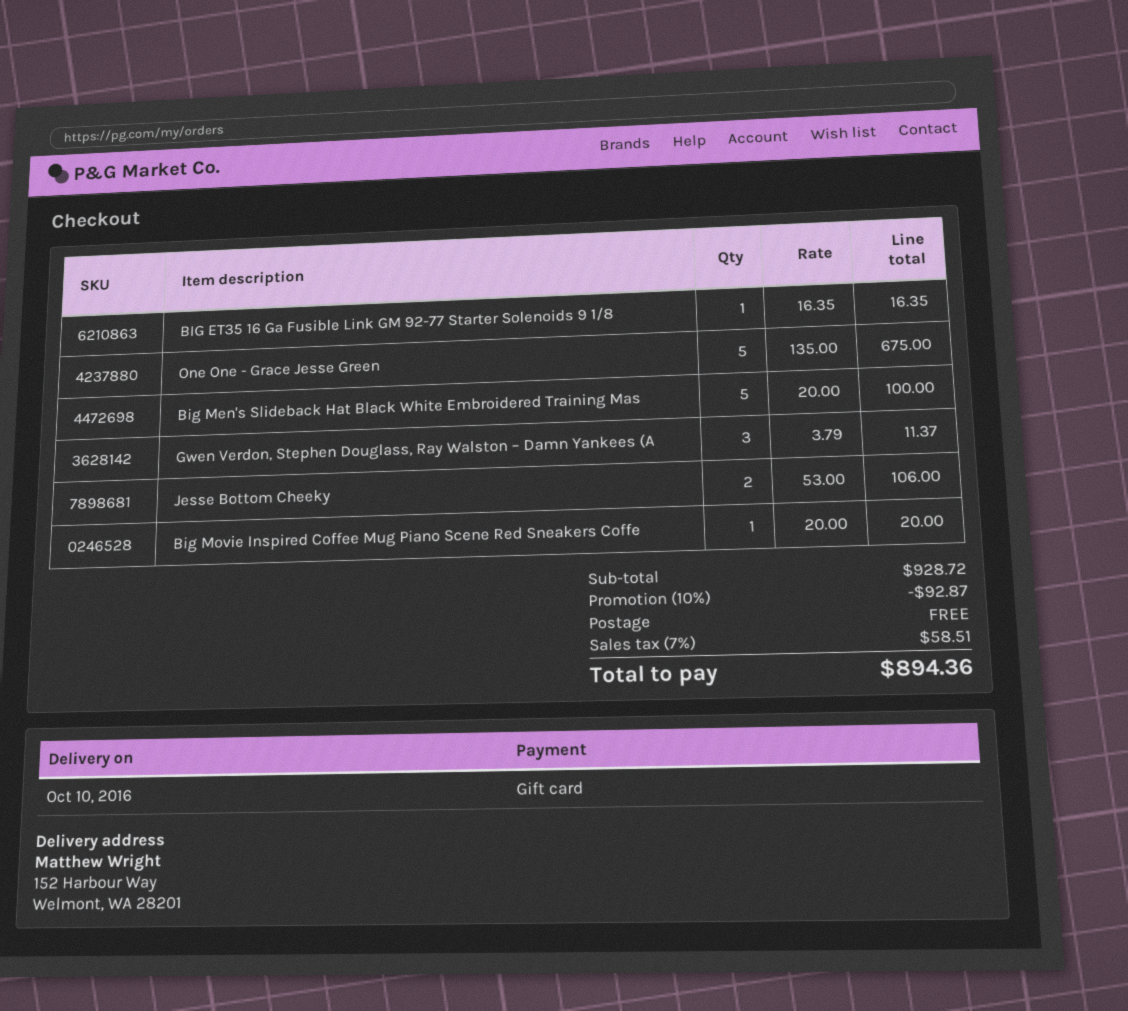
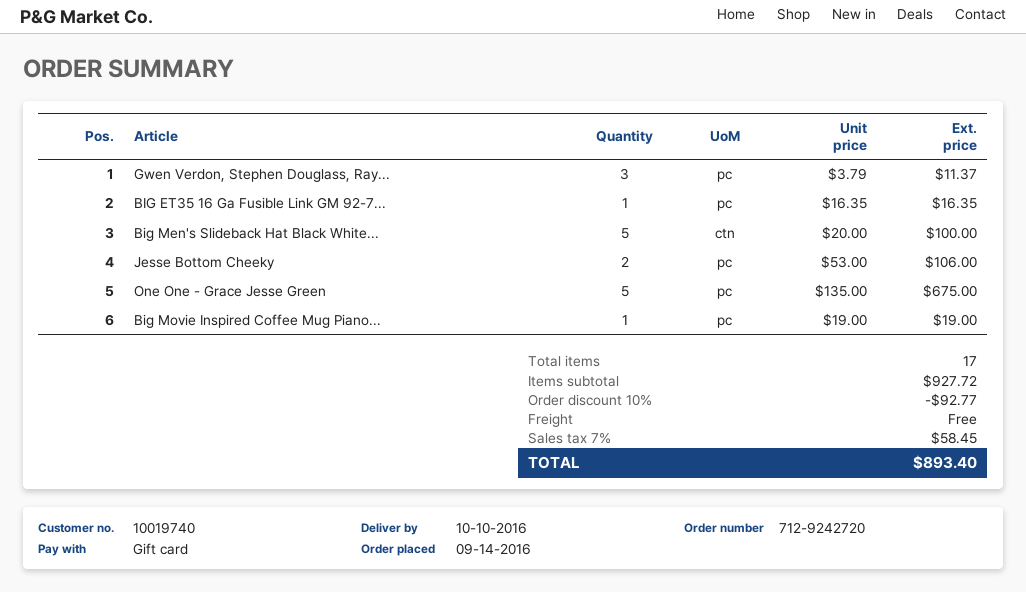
Big Movie Inspired Coffee Mug Piano Scene Red Sneakers Coffe: 1 x 20.00 = 20.00 -> 1 x 19.00 = 19.00
subtotal: 928.72 -> 927.72
discount: 10% = 92.87 -> 10% = 92.77
tax: 7% = 58.51 -> 7% = 58.45
total: 894.36 -> 893.40

